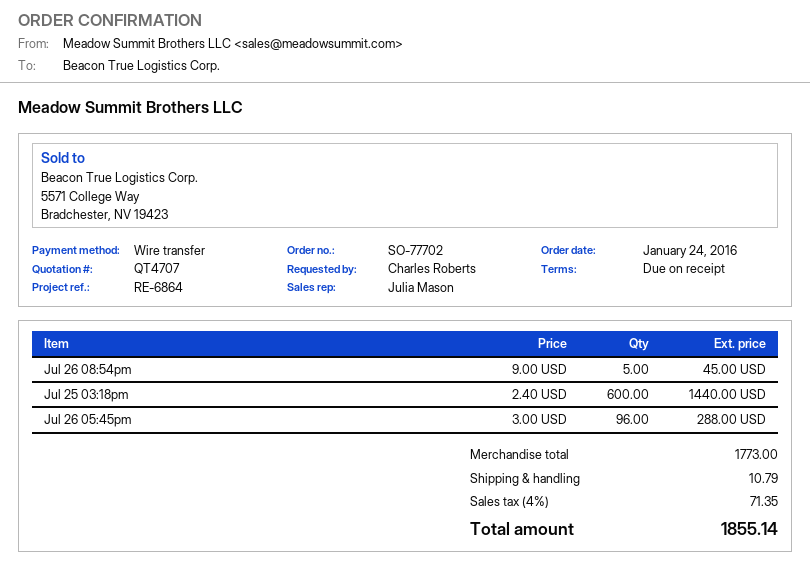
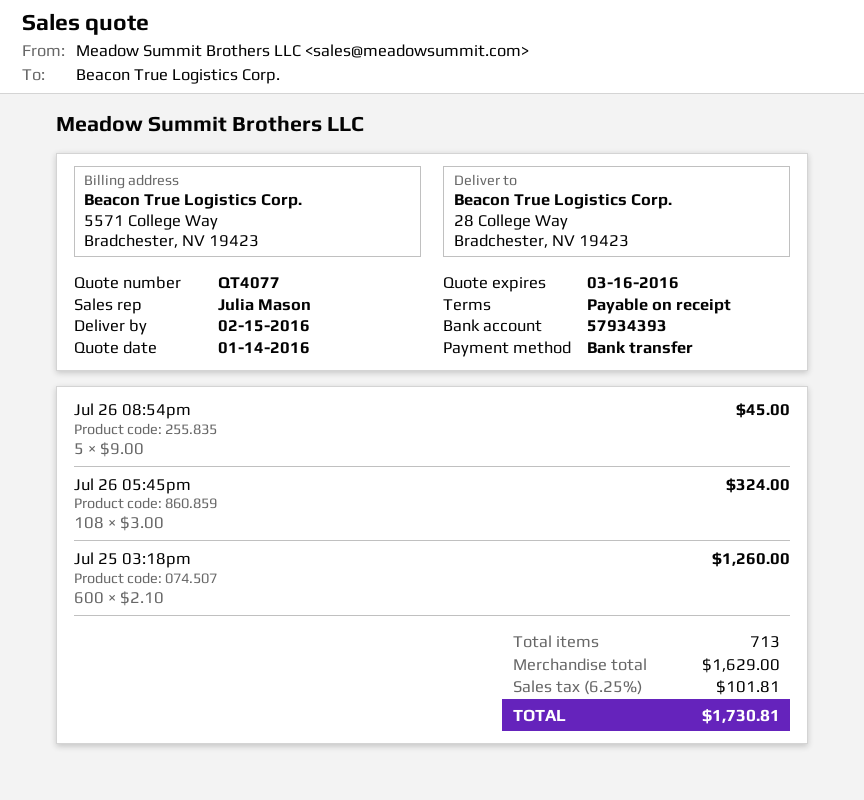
quote number: QT4707 -> QT4077
Jul 25 03:18pm: 600 x 2.40 = 1440.00 -> 600 x 2.10 = 1260.00
Jul 26 05:45pm: 96 x 3.00 = 288.00 -> 108 x 3.00 = 324.00
subtotal: 1773.00 -> 1629.00
shipping: 10.79 -> none
tax: 4% = 71.35 -> 6.25% = 101.81
total: 1855.14 -> 1730.81

